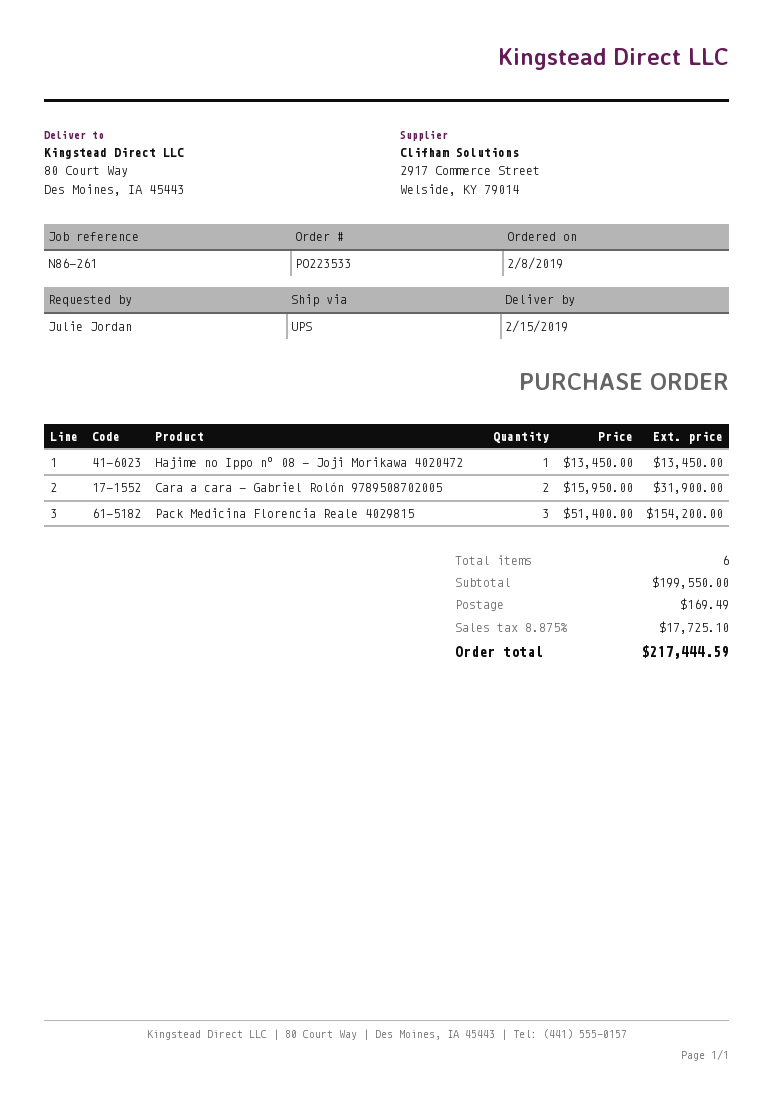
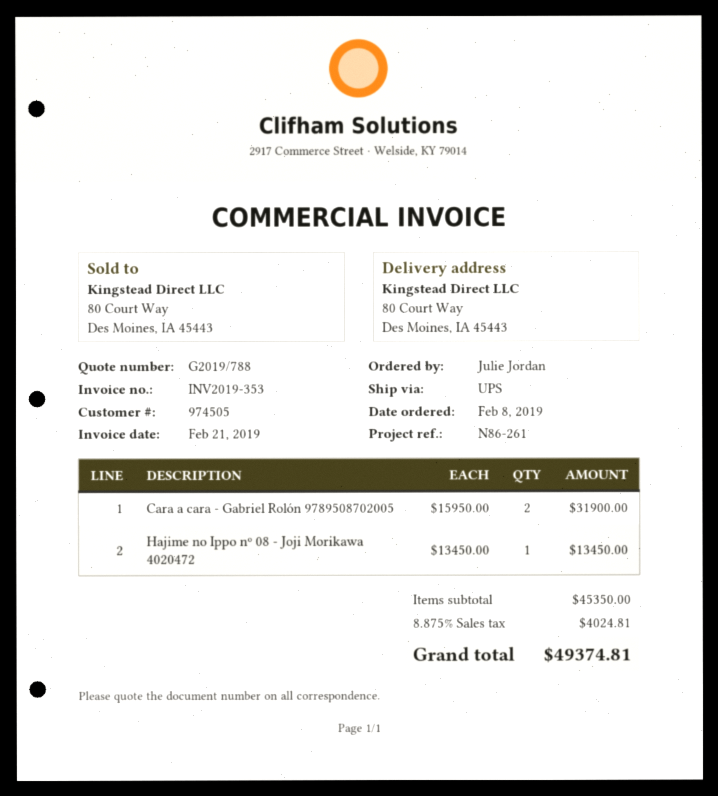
Pack Medicina Florencia Reale 4029815: 3 x 51400.00 = 154200.00 -> none
subtotal: 199550.00 -> 45350.00
shipping: 169.49 -> none
tax: 8.875% = 17725.10 -> 8.875% = 4024.81
total: 217444.59 -> 49374.81

